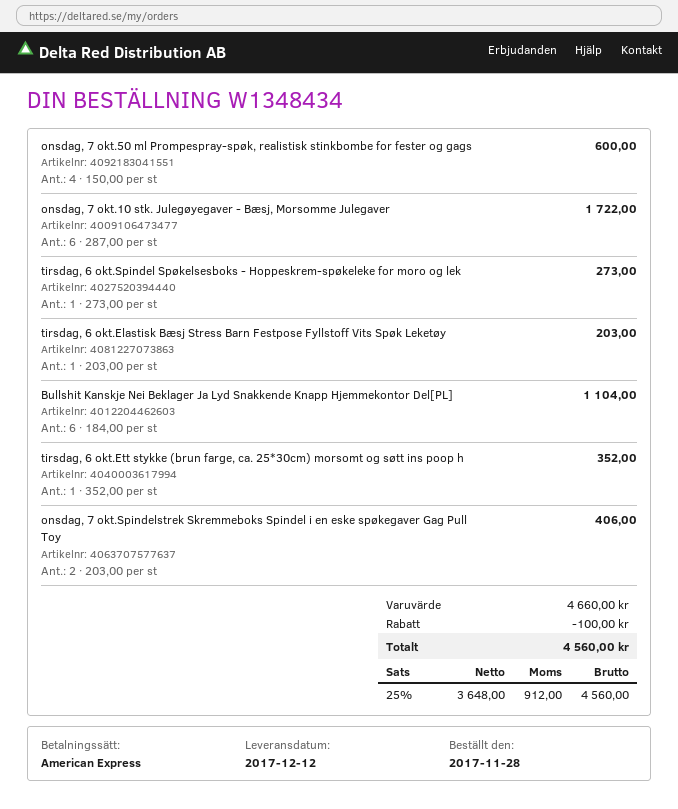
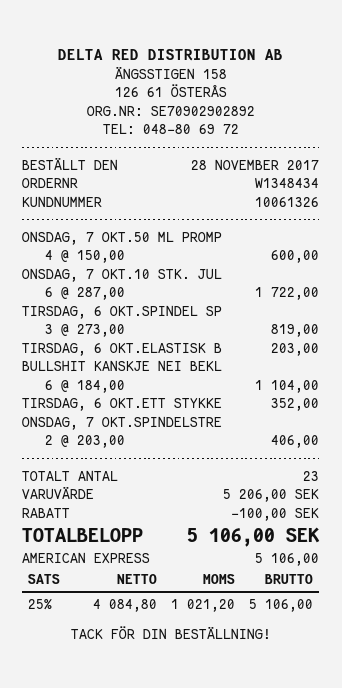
tirsdag, 6 okt.Spindel Spøkelsesboks - Hoppeskrem-spøkeleke for moro og lek: 1 x 273.00 = 273.00 -> 3 x 273.00 = 819.00
subtotal: 4660.00 -> 5206.00
net: 3648.00 -> 4084.80
tax: 25% = 912.00 -> 25% = 1021.20
total: 4560.00 -> 5106.00

